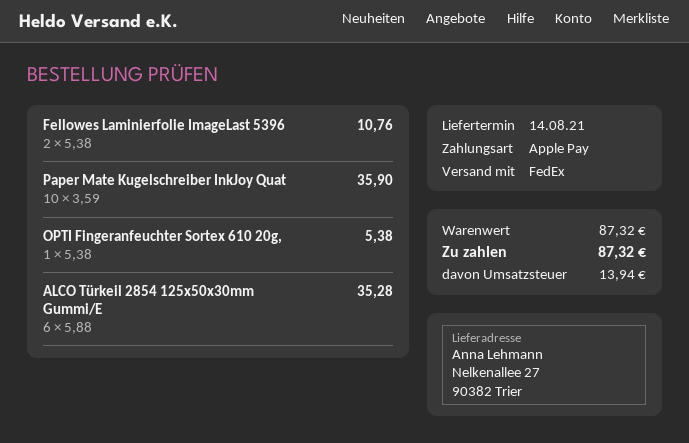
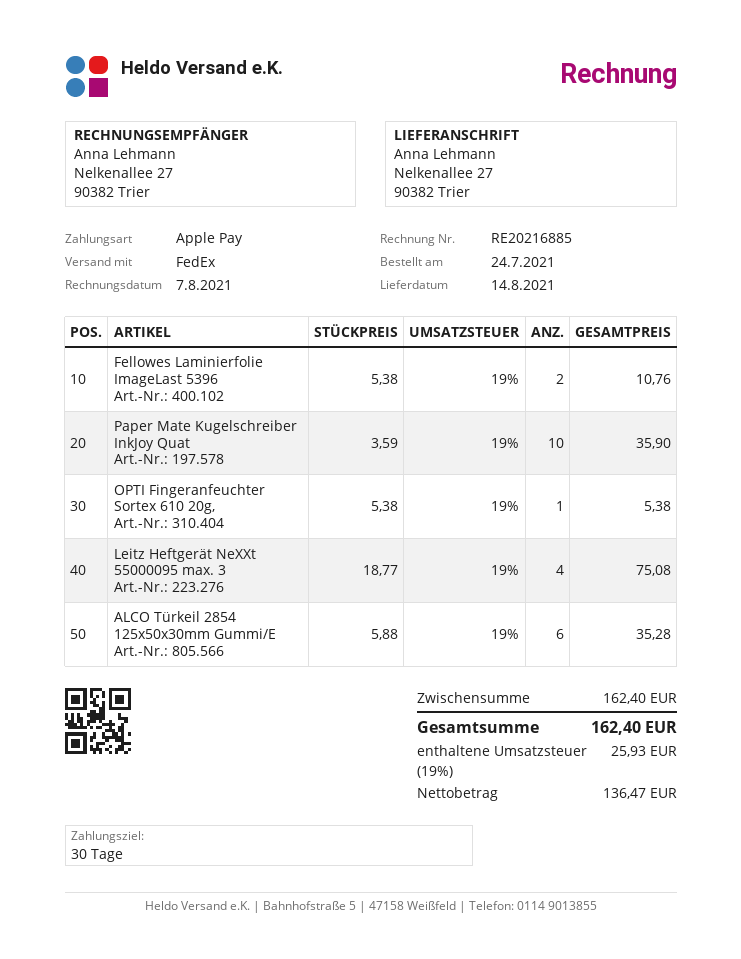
Leitz Heftgerät NeXXt 55000095 max. 3: none -> 4 x 18.77 = 75.08
subtotal: 87.32 -> 162.40
tax: 13.94 -> 25.93
total: 87.32 -> 162.40

